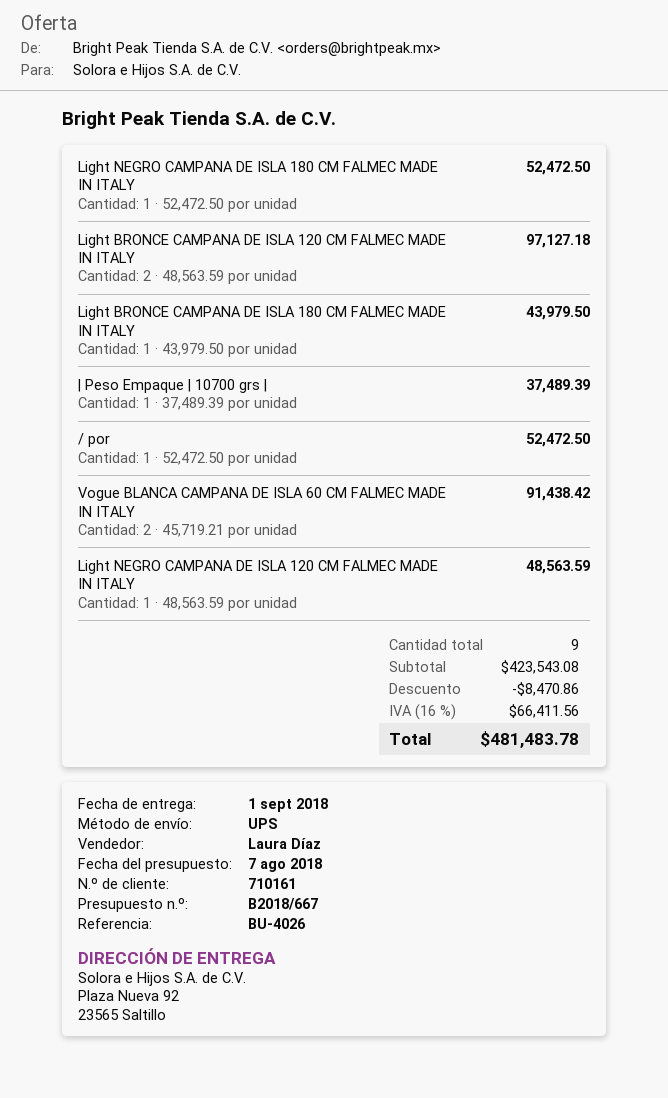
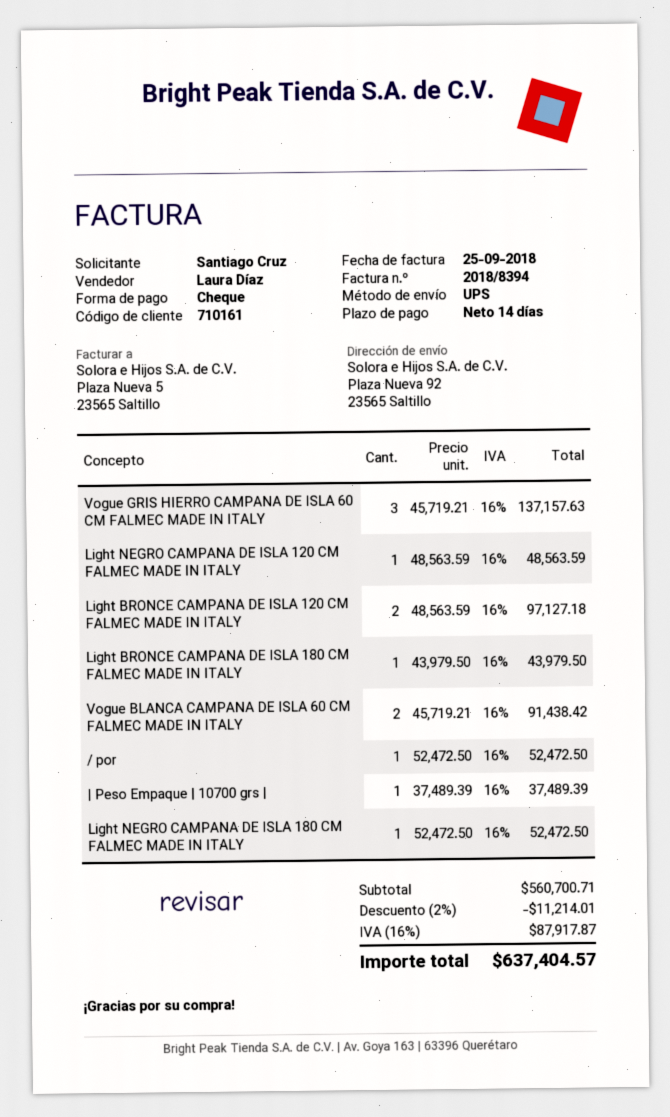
Vogue GRIS HIERRO CAMPANA DE ISLA 60 CM FALMEC MADE IN ITALY: none -> 3 x 45719.21 = 137157.63
subtotal: 423543.08 -> 560700.71
discount: 8470.86 -> 11214.01
tax: 16% = 66411.56 -> 16% = 87917.87
total: 481483.78 -> 637404.57

